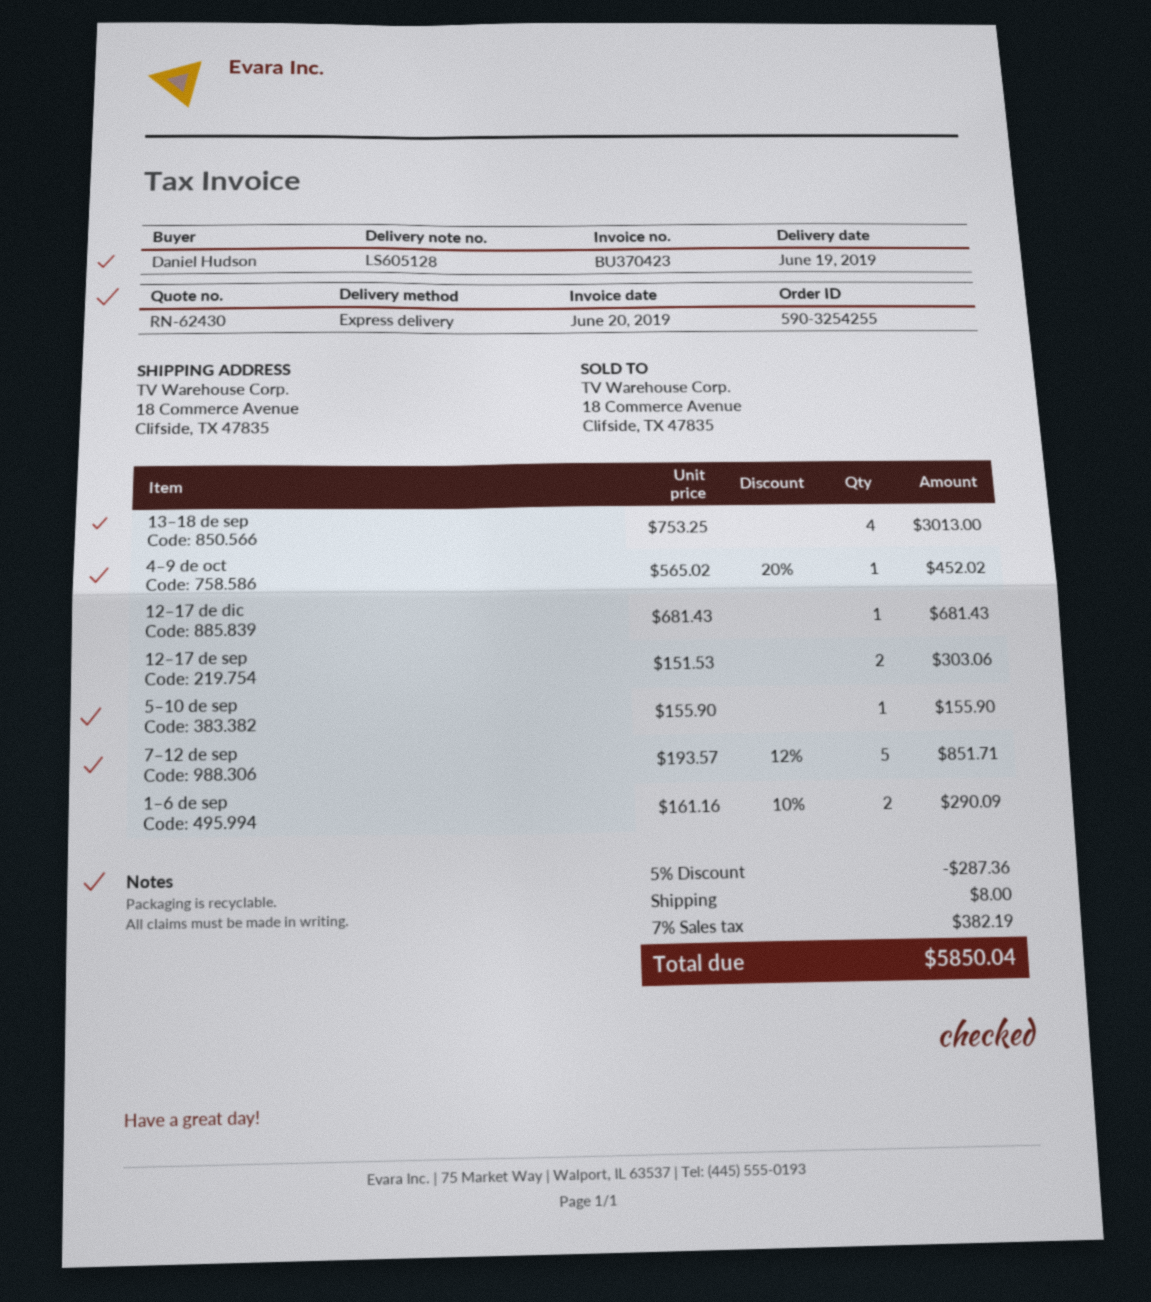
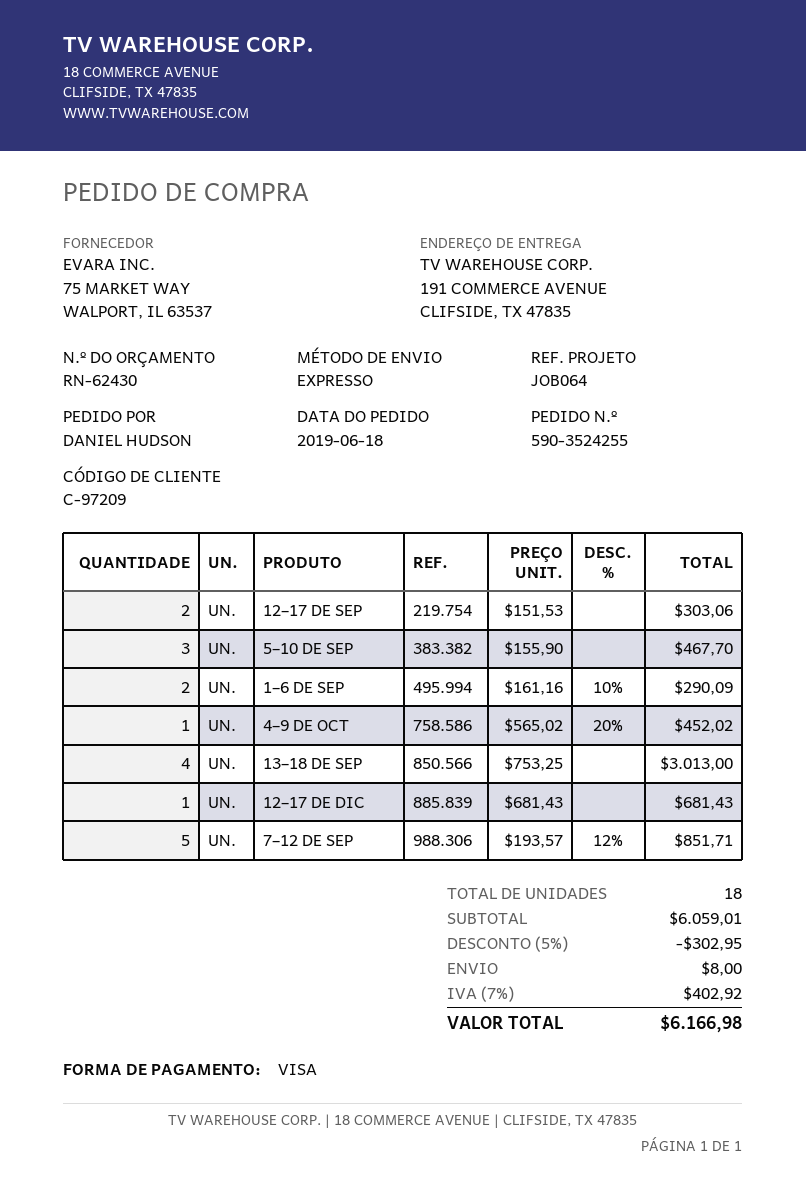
order number: 590-3254255 -> 590-3524255
ship to: 18 Commerce Avenue, Clifside, TX 47835 -> 191 COMMERCE AVENUE, CLIFSIDE, TX 47835
5–10 de sep: 1 x 155.90 = 155.90 -> 3 x 155.90 = 467.70
discount: 5% = 287.36 -> 5% = 302.95
tax: 7% = 382.19 -> 7% = 402.92
total: 5850.04 -> 6166.98

